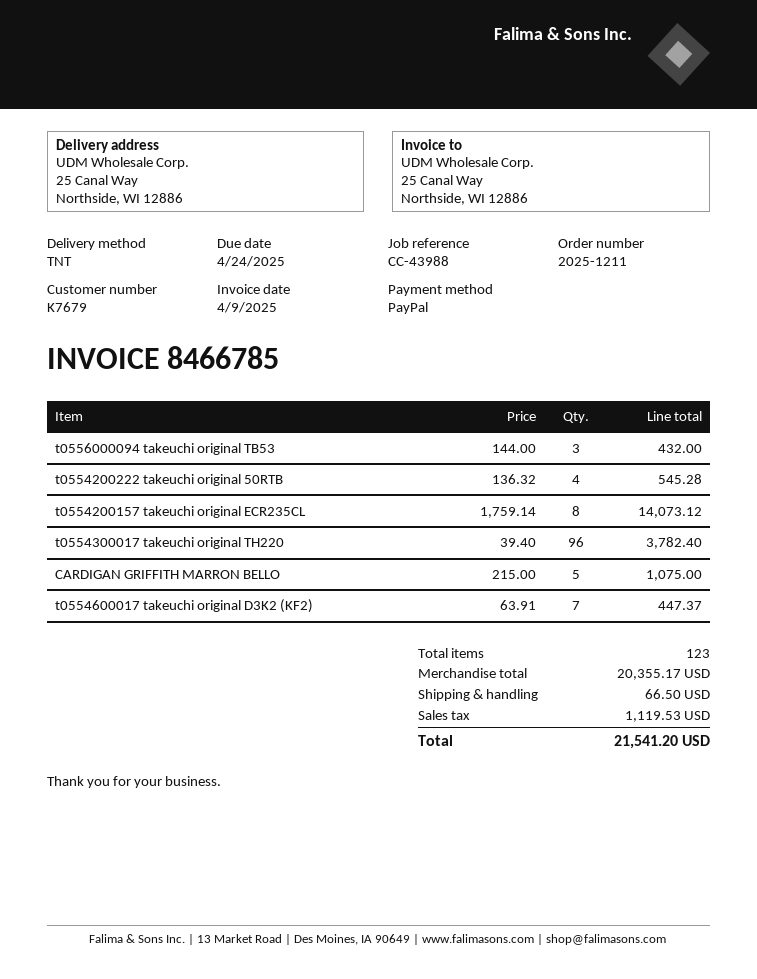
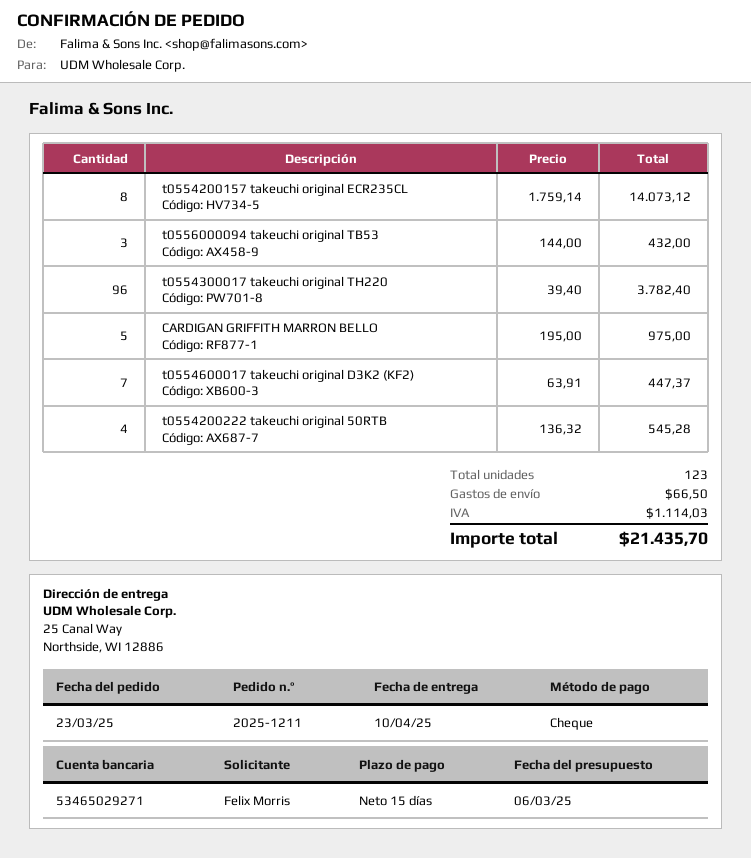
payment method: PayPal -> cheque
CARDIGAN GRIFFITH MARRON BELLO: 5 x 215.00 = 1075.00 -> 5 x 195.00 = 975.00
tax: 1119.53 -> 1114.03
total: 21541.20 -> 21435.70

